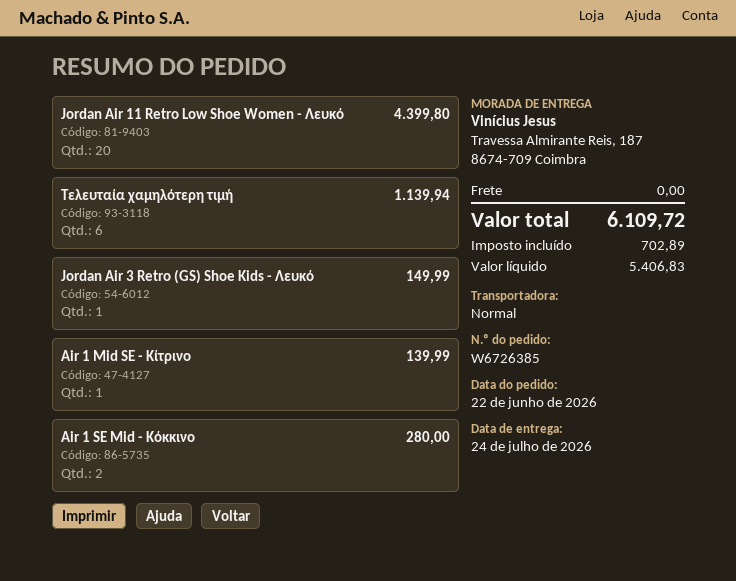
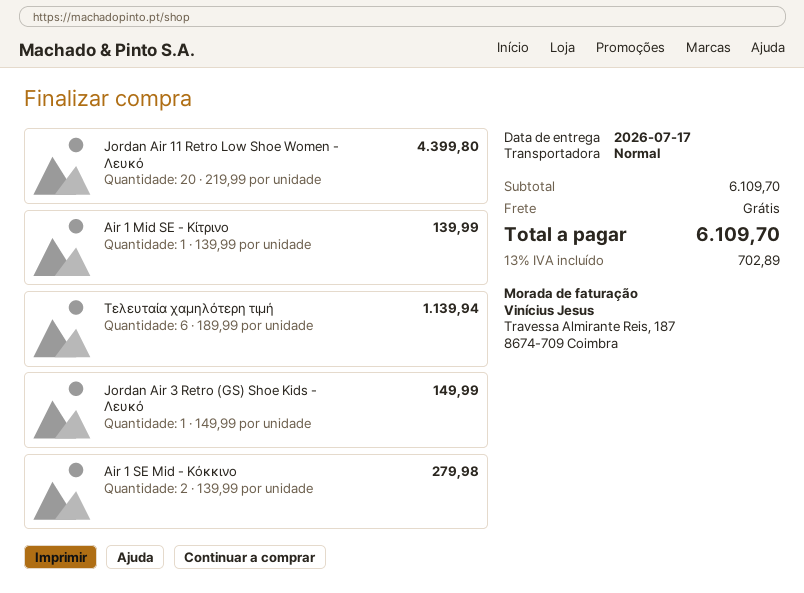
delivery date: 2026-07-24 -> 2026-07-17
Air 1 SE Mid - Κόκκινο: 2 for 280.00 -> 2 for 279.98
total: 6109.72 -> 6109.70

